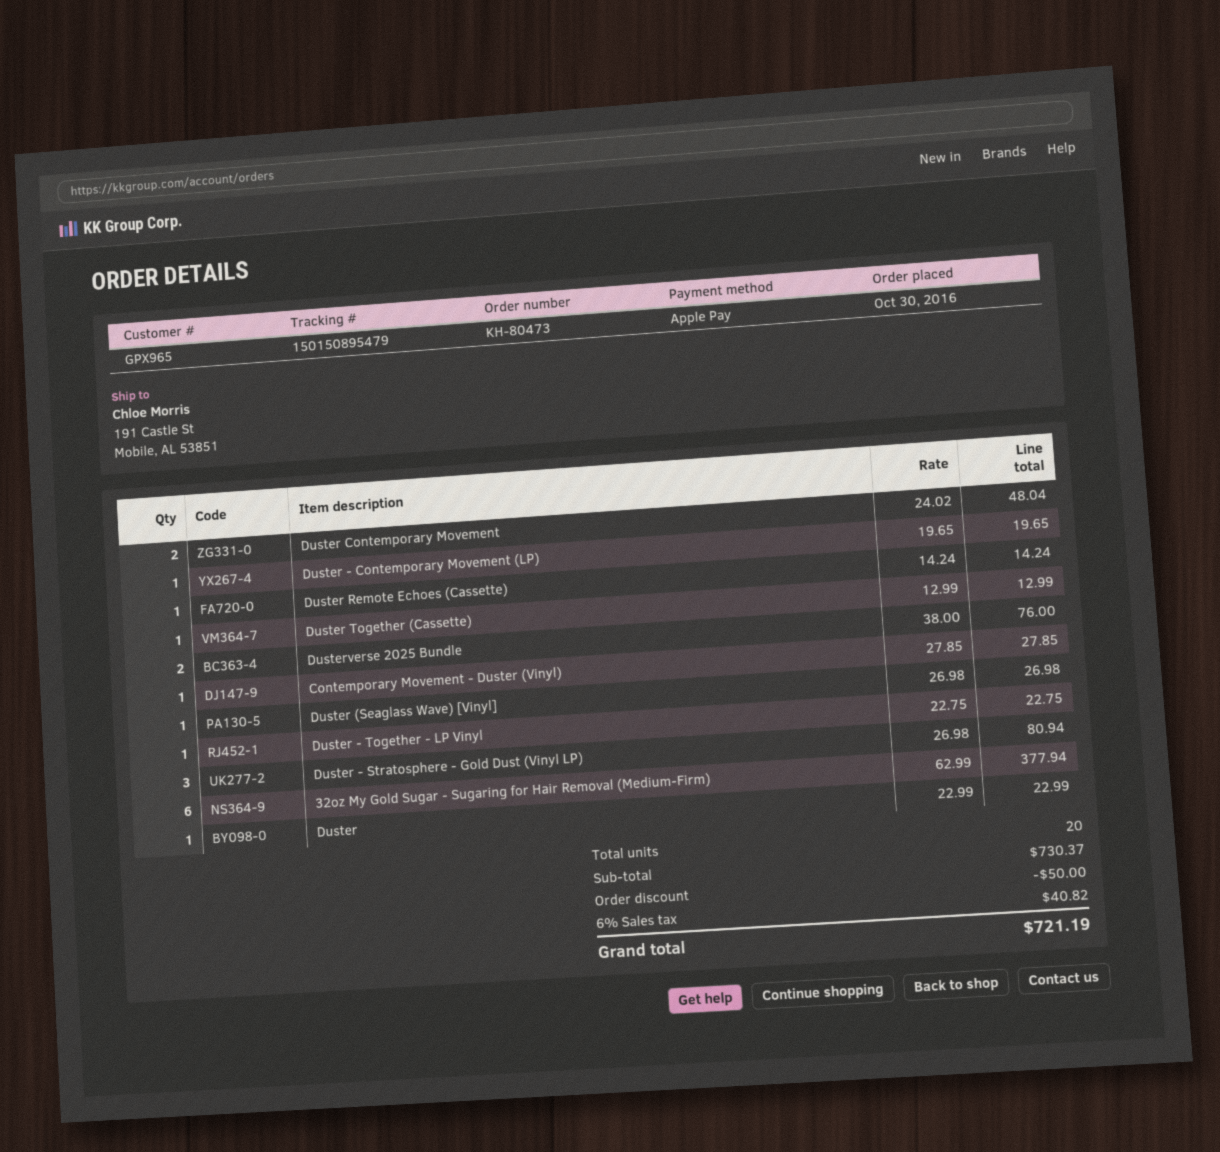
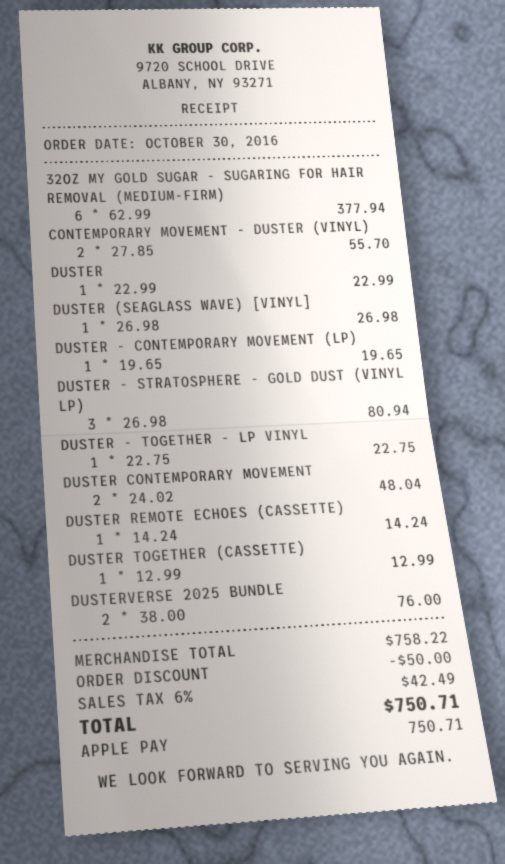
Contemporary Movement - Duster (Vinyl): 1 x 27.85 = 27.85 -> 2 x 27.85 = 55.70
subtotal: 730.37 -> 758.22
tax: 6% = 40.82 -> 6% = 42.49
total: 721.19 -> 750.71

